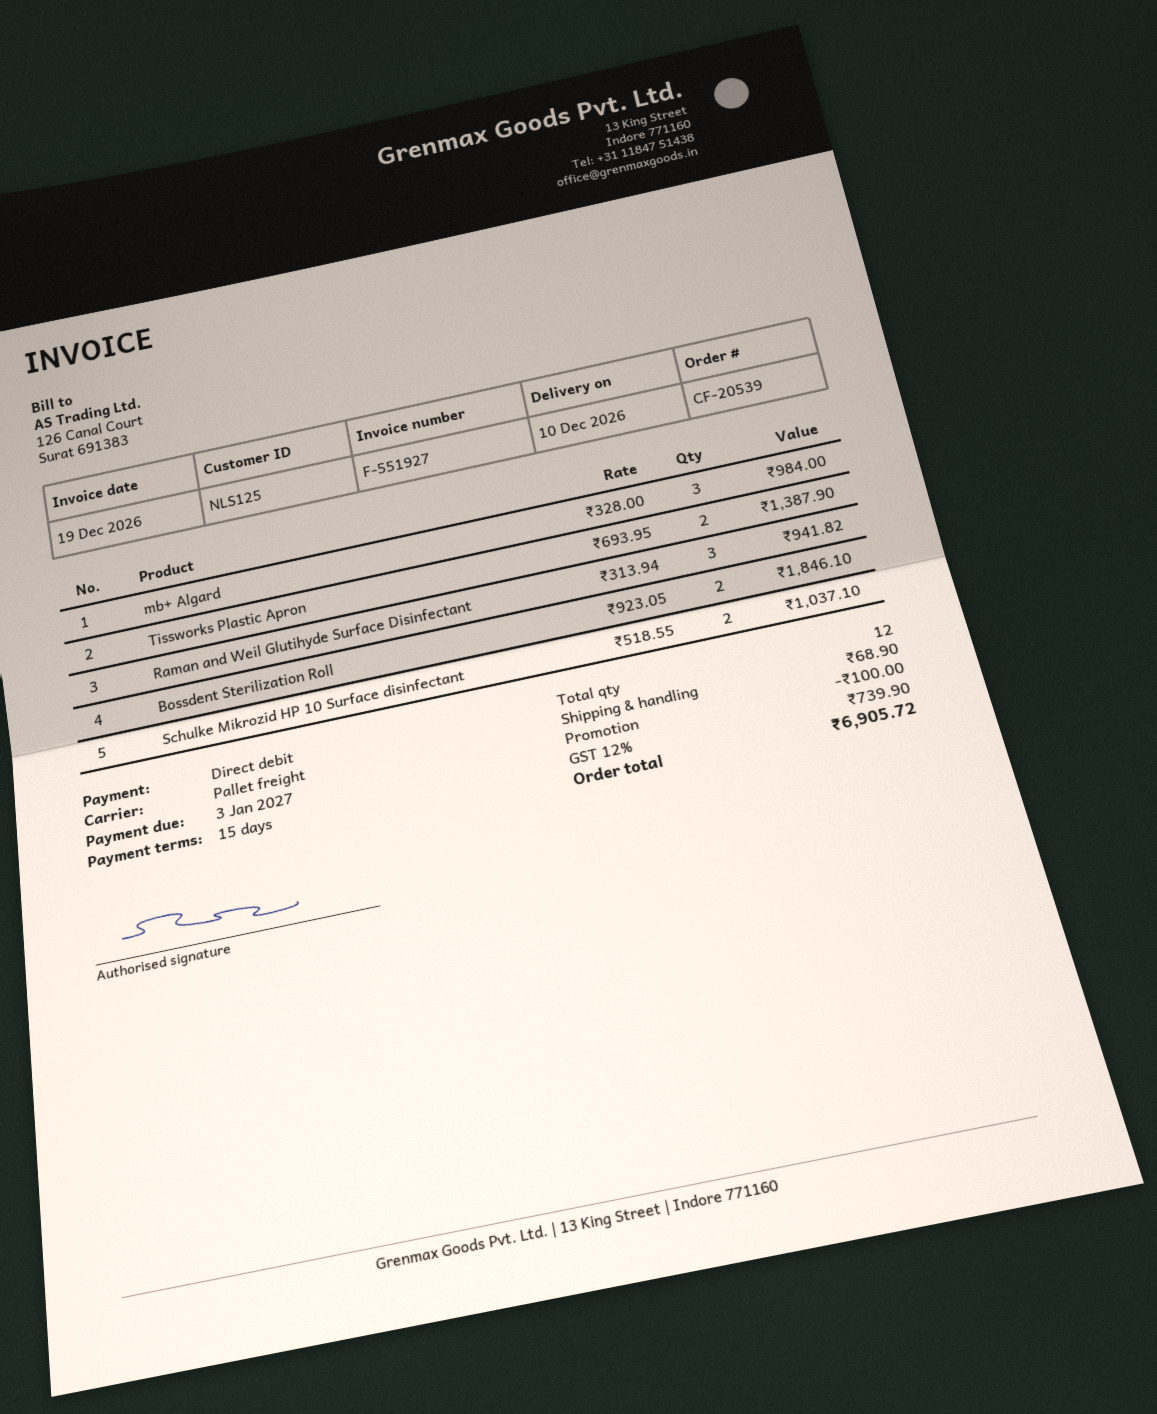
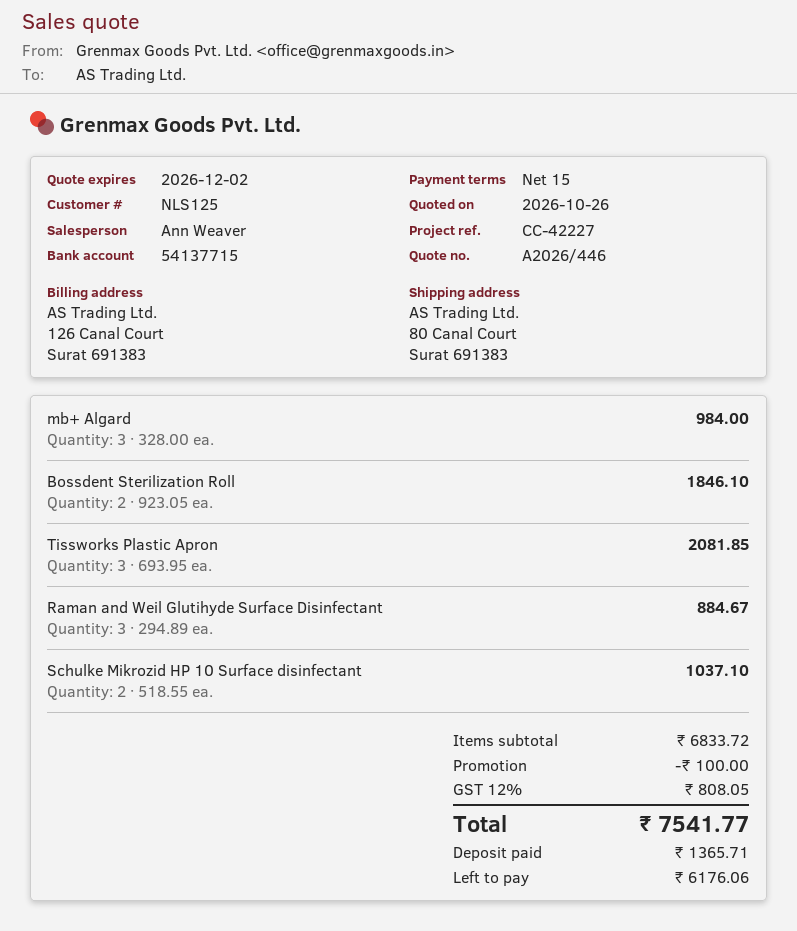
Tissworks Plastic Apron: 2 x 693.95 = 1387.90 -> 3 x 693.95 = 2081.85
Raman and Weil Glutihyde Surface Disinfectant: 3 x 313.94 = 941.82 -> 3 x 294.89 = 884.67
shipping: 68.90 -> none
tax: 12% = 739.90 -> 12% = 808.05
total: 6905.72 -> 7541.77

